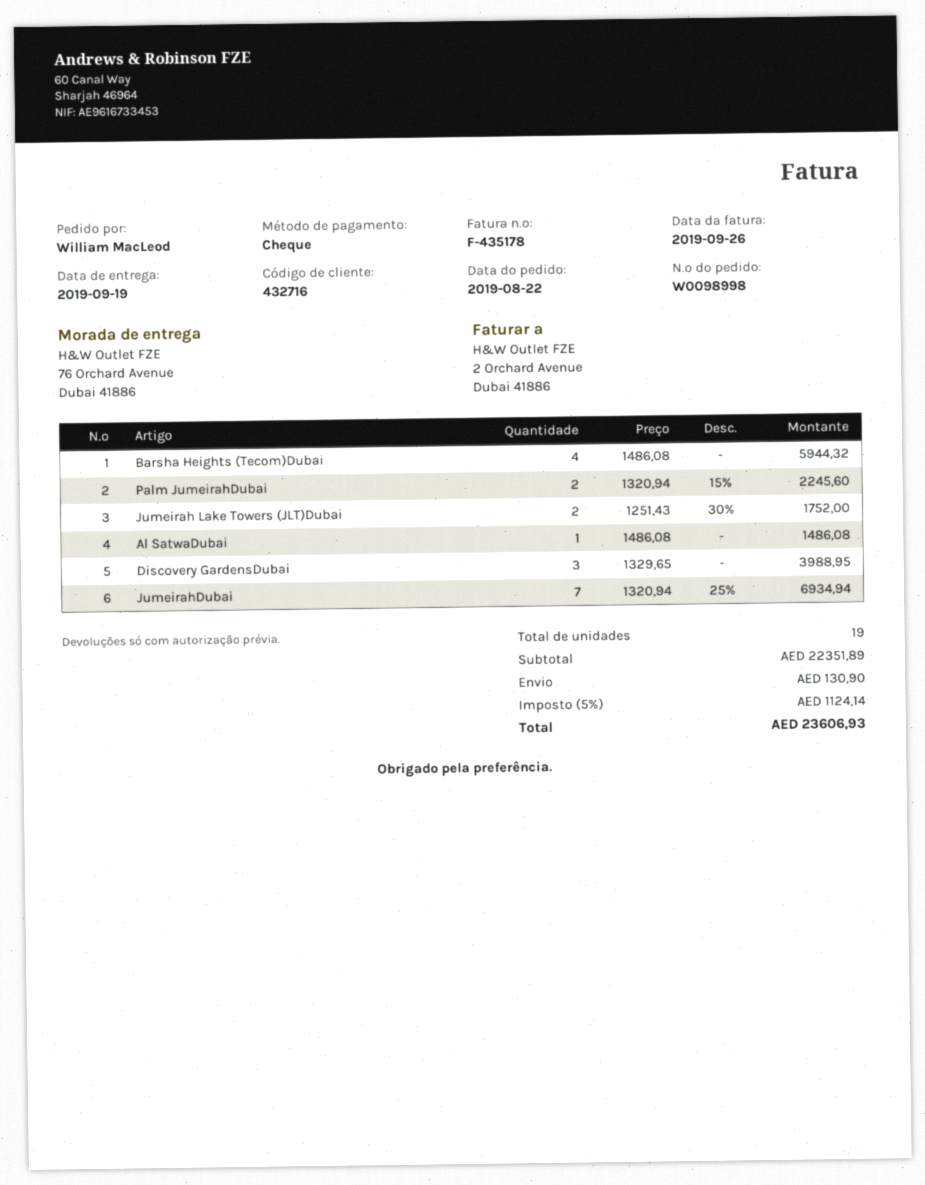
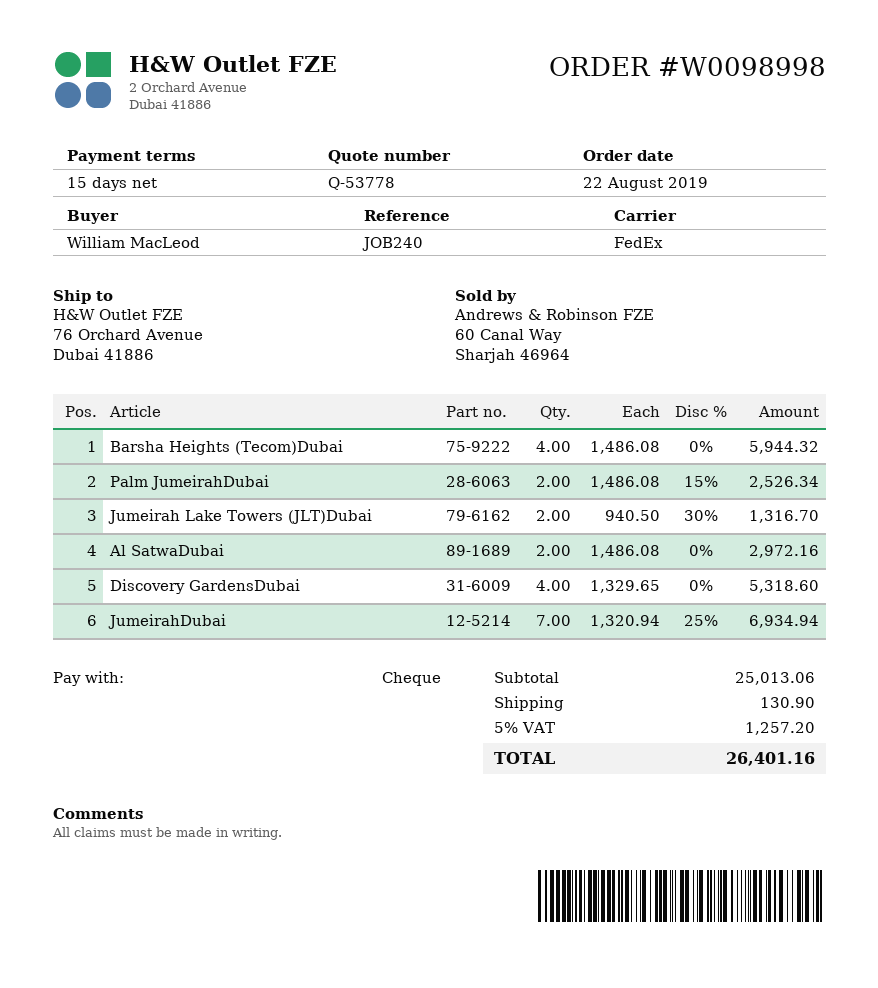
Palm JumeirahDubai: 2 x 1320.94 - 15% = 2245.60 -> 2 x 1486.08 - 15% = 2526.34
Jumeirah Lake Towers (JLT)Dubai: 2 x 1251.43 - 30% = 1752.00 -> 2 x 940.50 - 30% = 1316.70
Al SatwaDubai: 1 x 1486.08 = 1486.08 -> 2 x 1486.08 = 2972.16
Discovery GardensDubai: 3 x 1329.65 = 3988.95 -> 4 x 1329.65 = 5318.60
subtotal: 22351.89 -> 25013.06
tax: 5% = 1124.14 -> 5% = 1257.20
total: 23606.93 -> 26401.16

